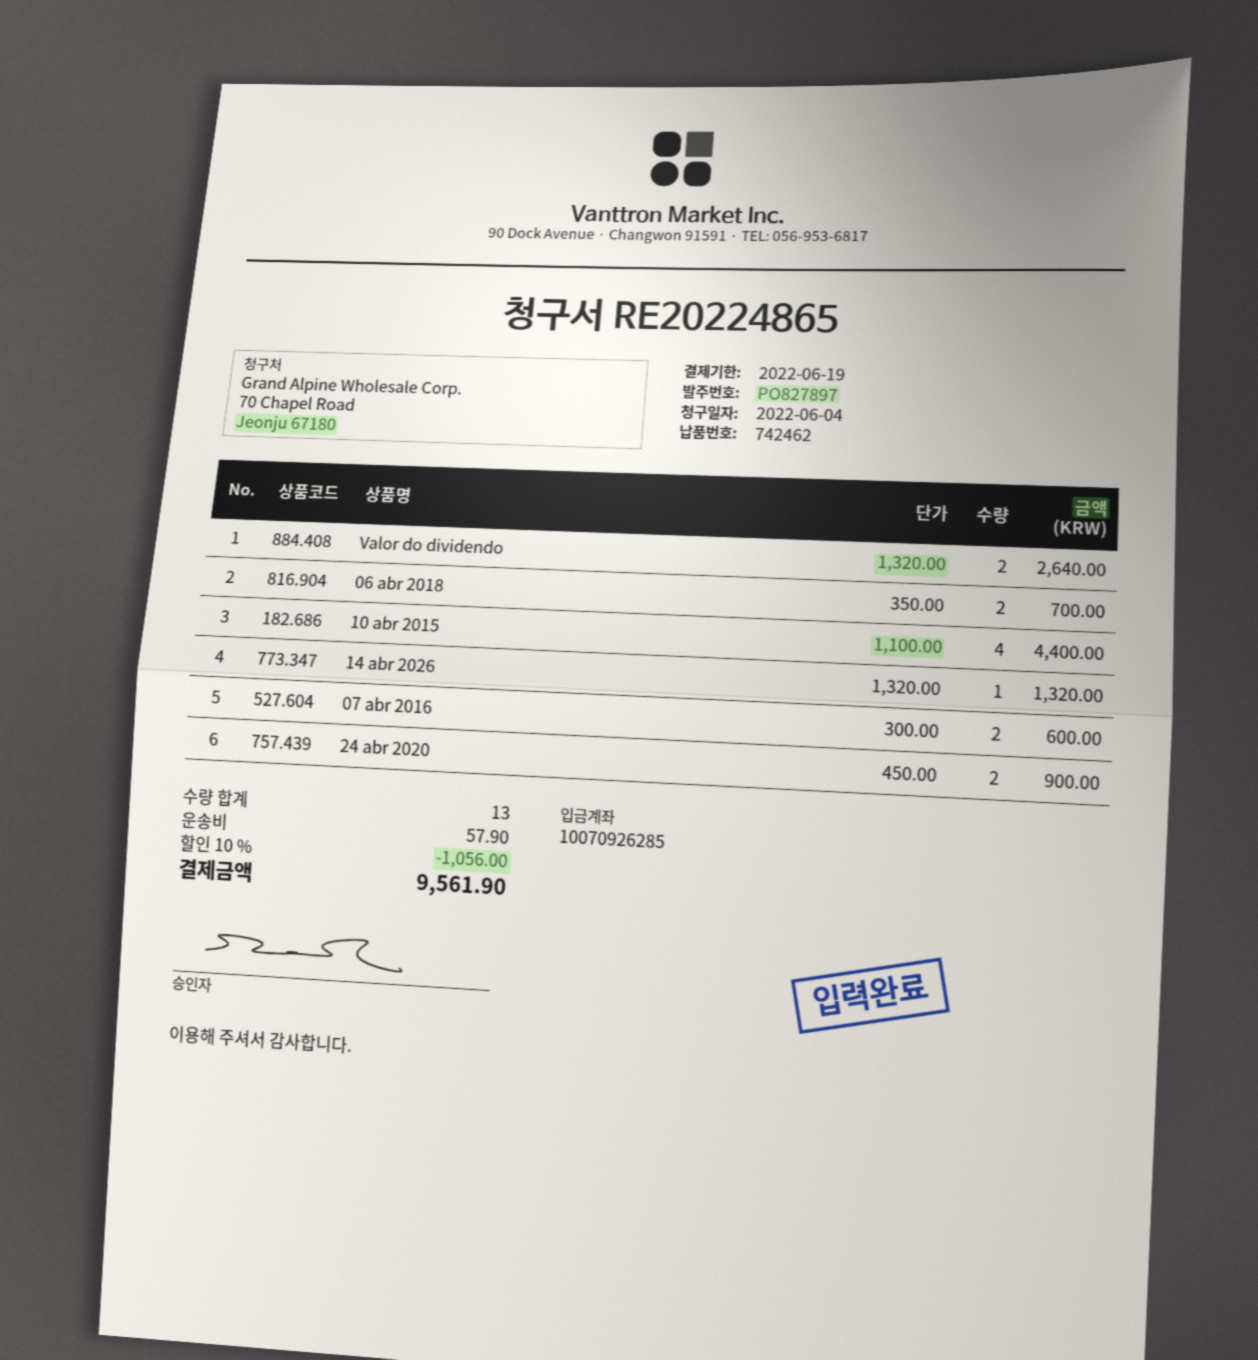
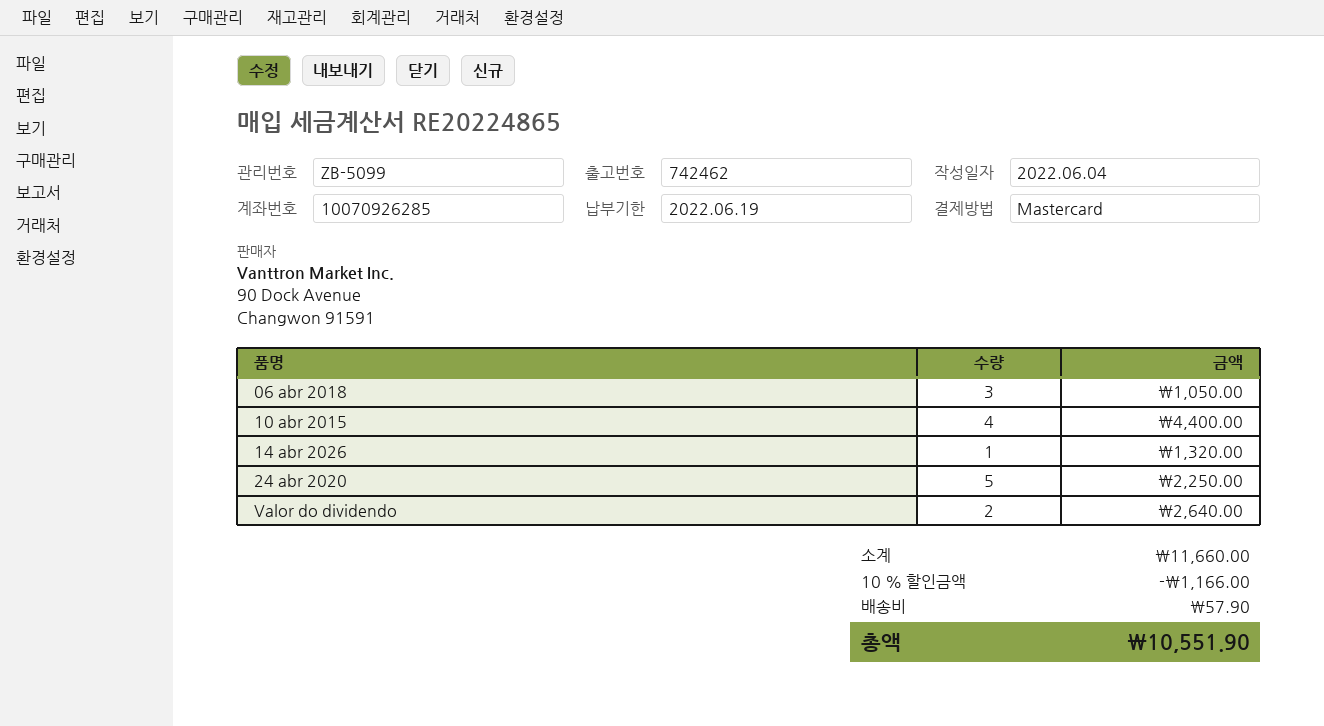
06 abr 2018: 2 for 700.00 -> 3 for 1050.00
07 abr 2016: 2 for 600.00 -> none
24 abr 2020: 2 for 900.00 -> 5 for 2250.00
discount: 10% = 1056.00 -> 10% = 1166.00
total: 9561.90 -> 10551.90

